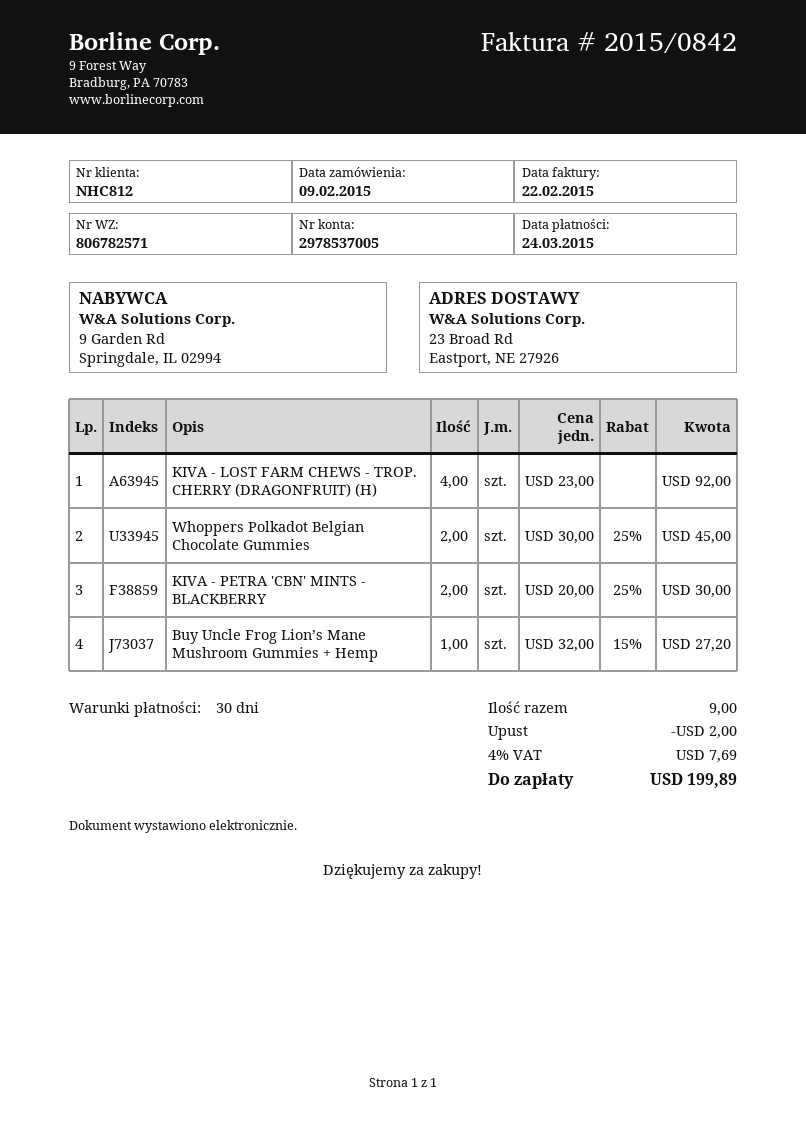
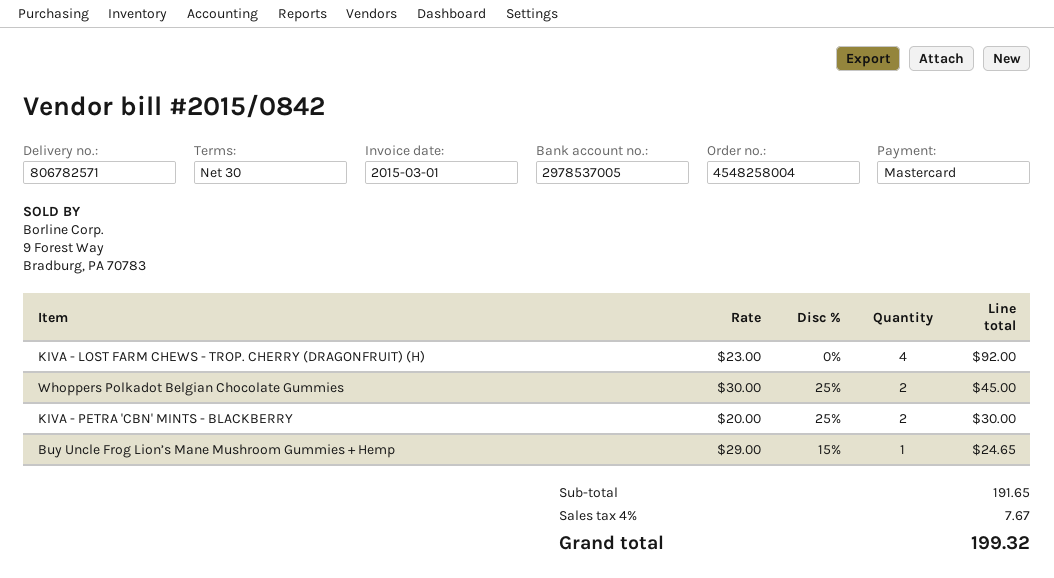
invoice date: 2015-02-22 -> 2015-03-01
Buy Uncle Frog Lion’s Mane Mushroom Gummies + Hemp: 1 x 32.00 - 15% = 27.20 -> 1 x 29.00 - 15% = 24.65
discount: 2.00 -> none
tax: 4% = 7.69 -> 4% = 7.67
total: 199.89 -> 199.32

